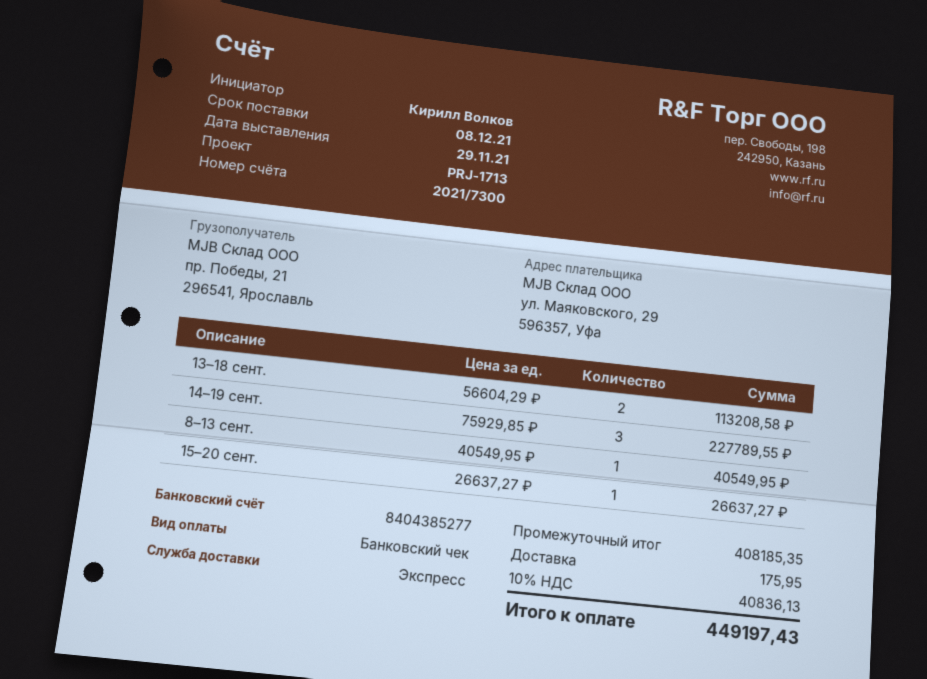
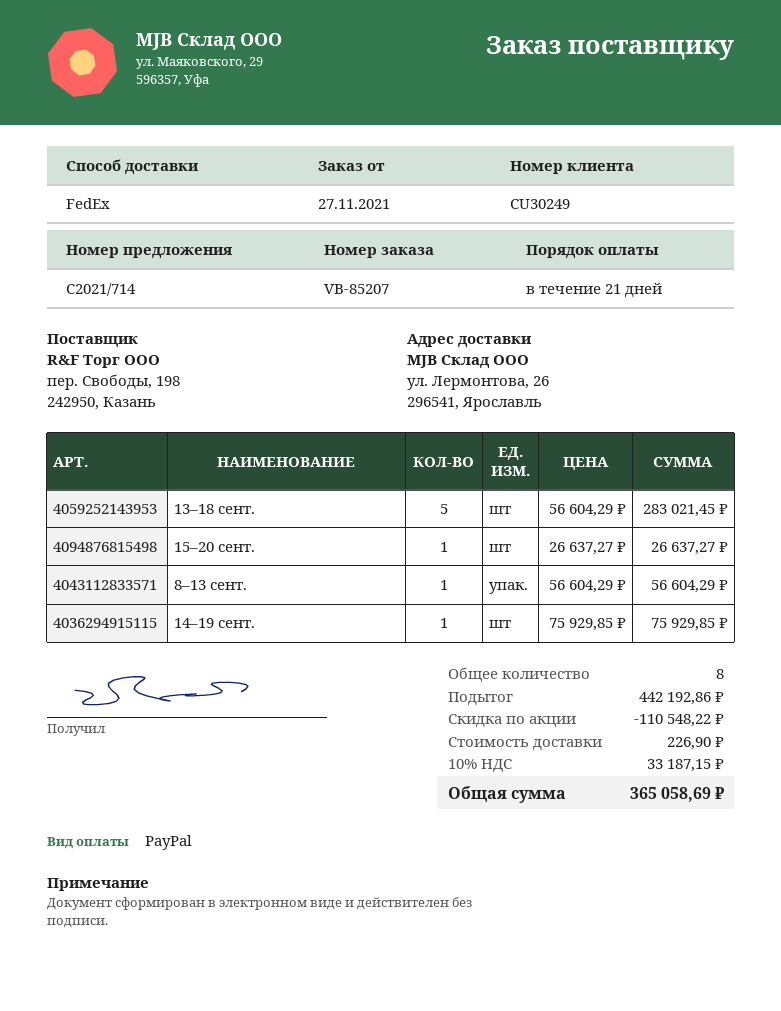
payment method: cheque -> PayPal
shipping method: express -> FedEx
ship to: пр. Победы, 21, 296541, Ярославль -> ул. Лермонтова, 26, 296541, Ярославль
13–18 сент.: 2 x 56604.29 = 113208.58 -> 5 x 56604.29 = 283021.45
14–19 сент.: 3 x 75929.85 = 227789.55 -> 1 x 75929.85 = 75929.85
8–13 сент.: 1 x 40549.95 = 40549.95 -> 1 x 56604.29 = 56604.29
subtotal: 408185.35 -> 442192.86
discount: none -> 110548.22
shipping: 175.95 -> 226.90
tax: 10% = 40836.13 -> 10% = 33187.15
total: 449197.43 -> 365058.69

